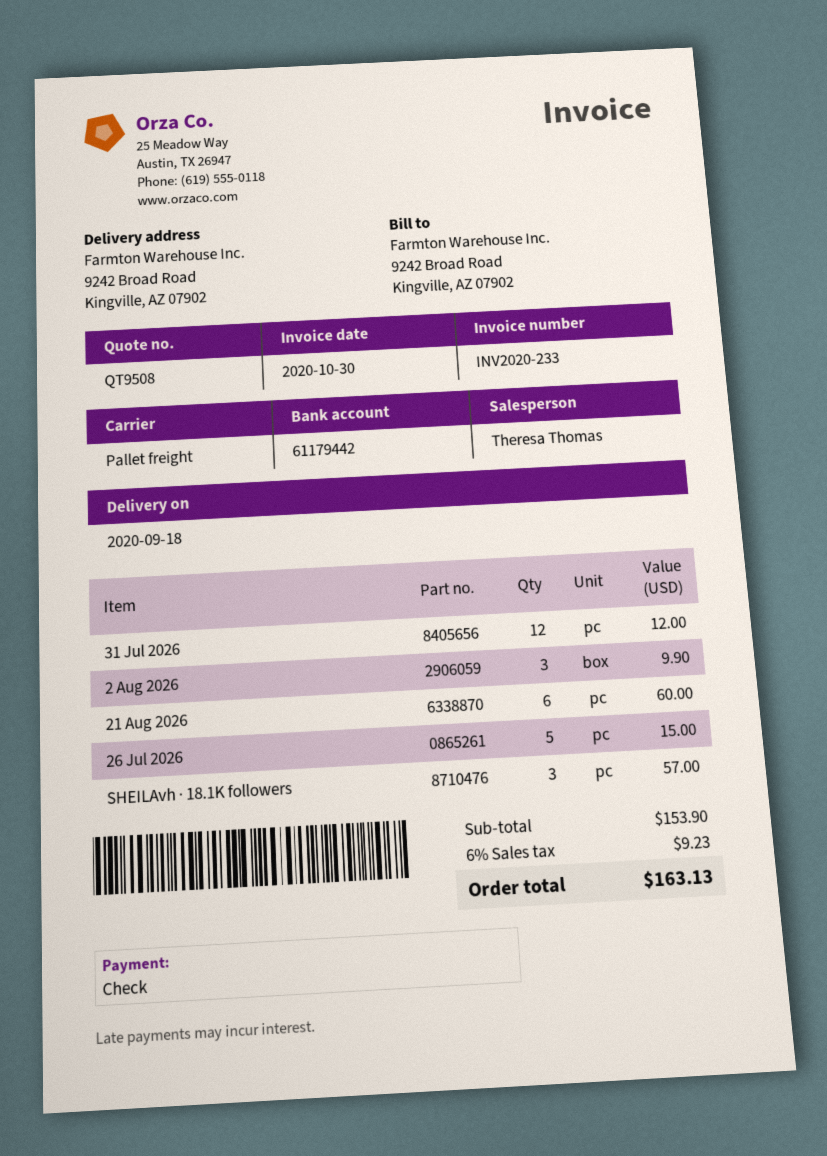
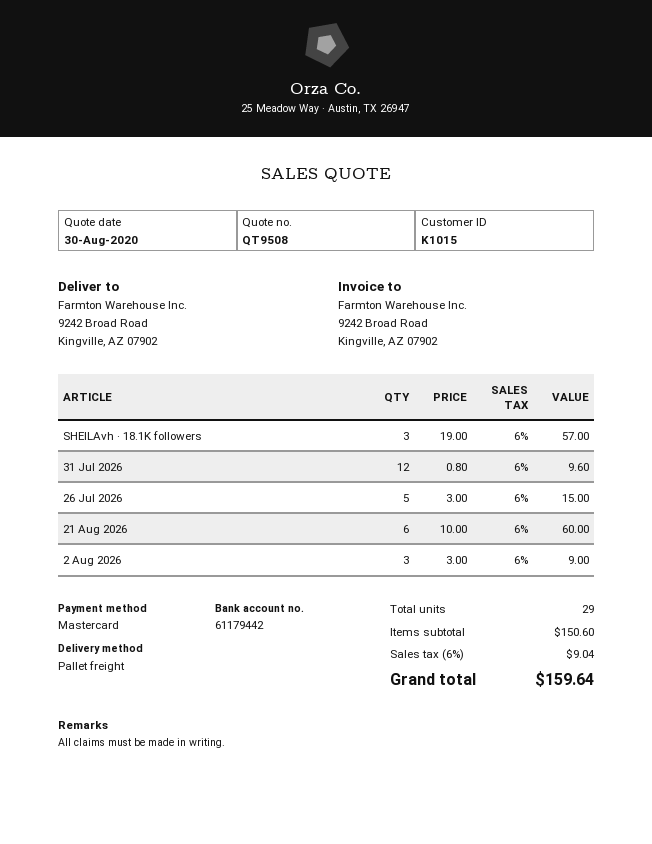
payment method: cheque -> Mastercard
31 Jul 2026: 12 for 12.00 -> 12 for 9.60
2 Aug 2026: 3 for 9.90 -> 3 for 9.00
subtotal: 153.90 -> 150.60
tax: 6% = 9.23 -> 6% = 9.04
total: 163.13 -> 159.64

